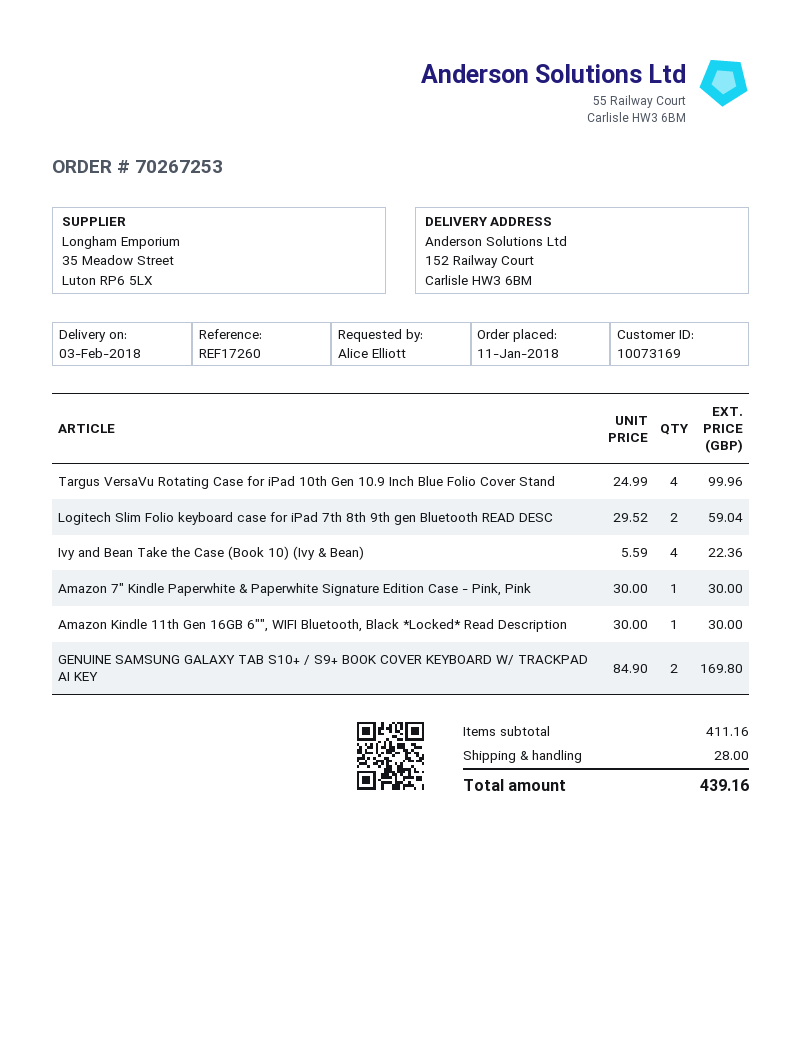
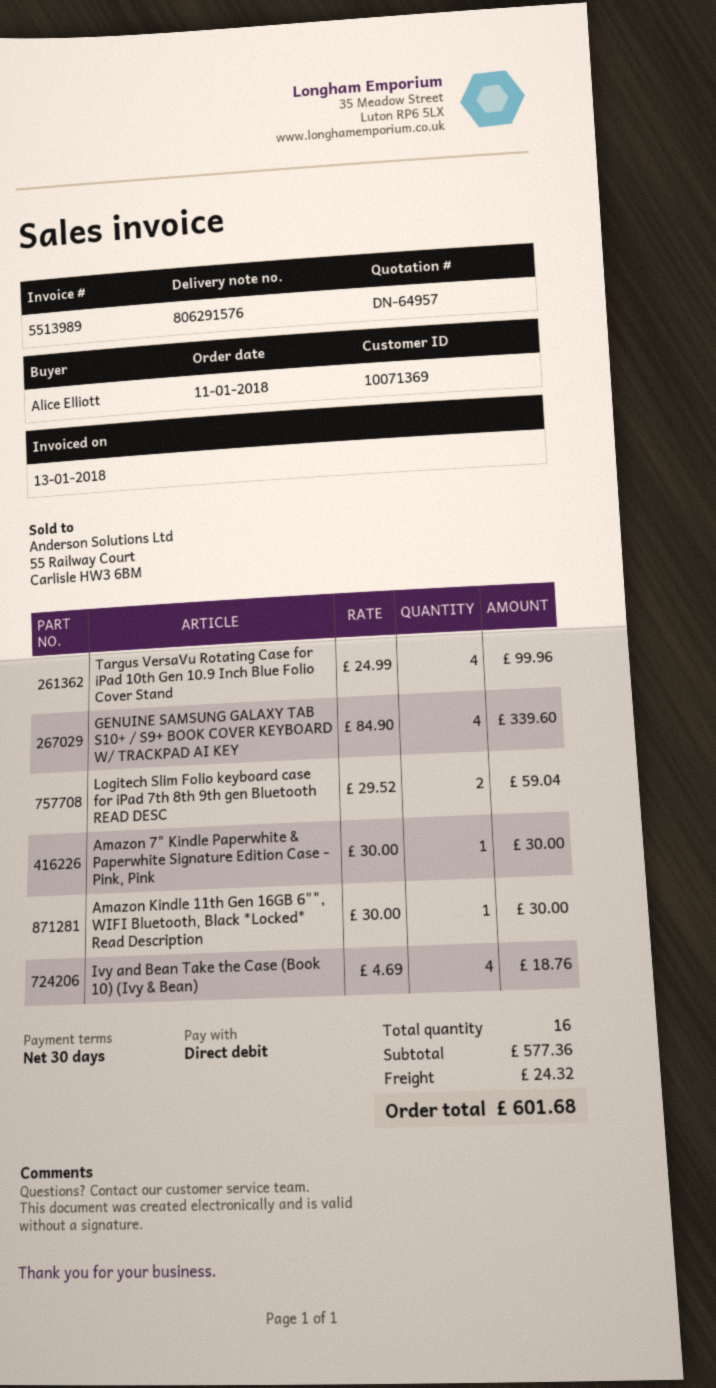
customer number: 10073169 -> 10071369
Ivy and Bean Take the Case (Book 10) (Ivy & Bean): 4 x 5.59 = 22.36 -> 4 x 4.69 = 18.76
GENUINE SAMSUNG GALAXY TAB S10+ / S9+ BOOK COVER KEYBOARD W/ TRACKPAD AI KEY: 2 x 84.90 = 169.80 -> 4 x 84.90 = 339.60
subtotal: 411.16 -> 577.36
shipping: 28.00 -> 24.32
total: 439.16 -> 601.68

